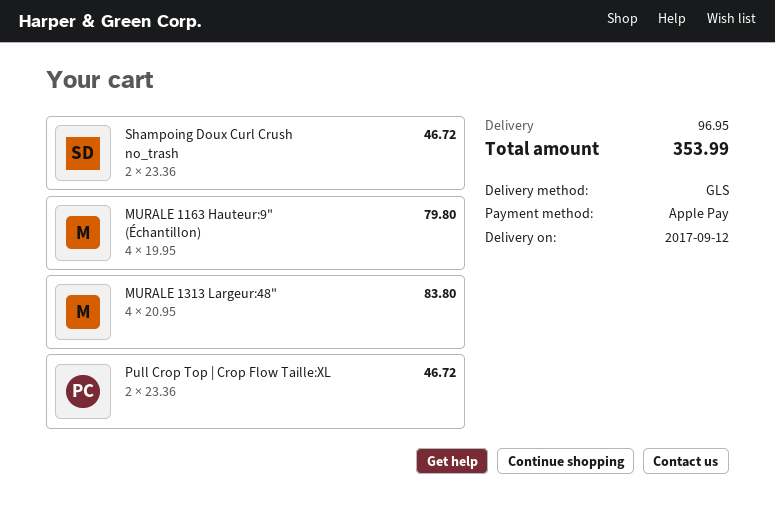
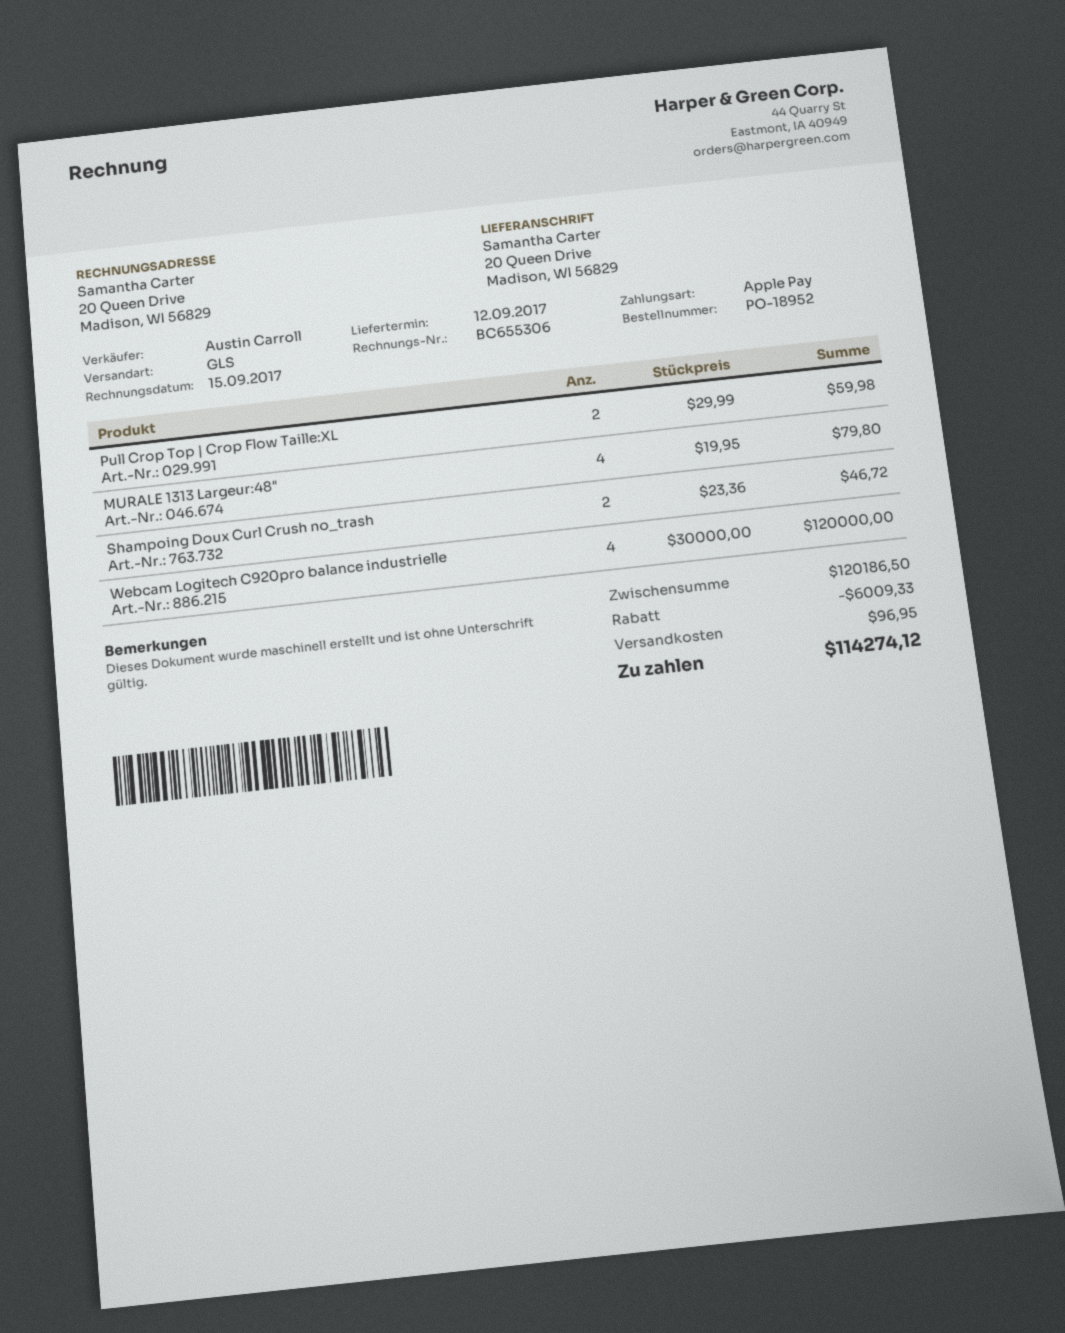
MURALE 1163 Hauteur:9" (Échantillon): 4 x 19.95 = 79.80 -> none
MURALE 1313 Largeur:48": 4 x 20.95 = 83.80 -> 4 x 19.95 = 79.80
Pull Crop Top | Crop Flow Taille:XL: 2 x 23.36 = 46.72 -> 2 x 29.99 = 59.98
Webcam Logitech C920pro balance industrielle: none -> 4 x 30000.00 = 120000.00
discount: none -> 6009.33
total: 353.99 -> 114274.12

